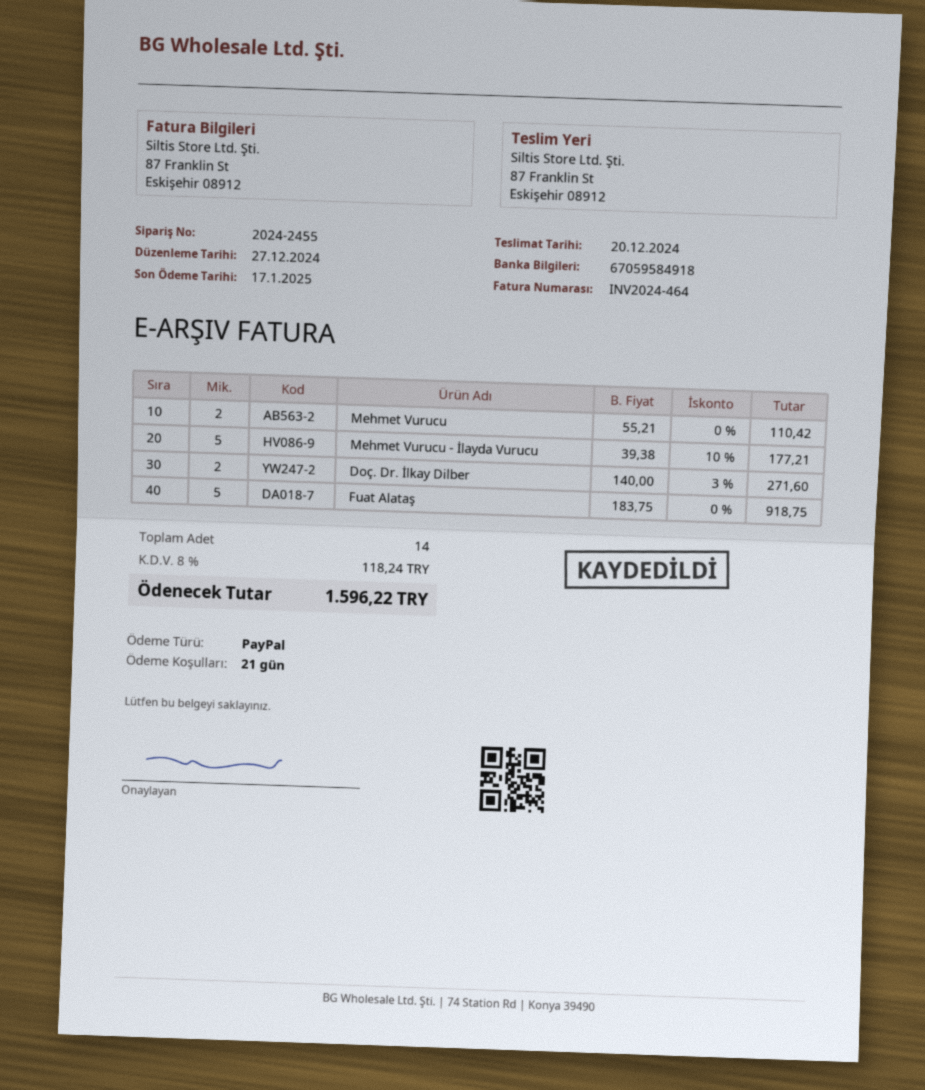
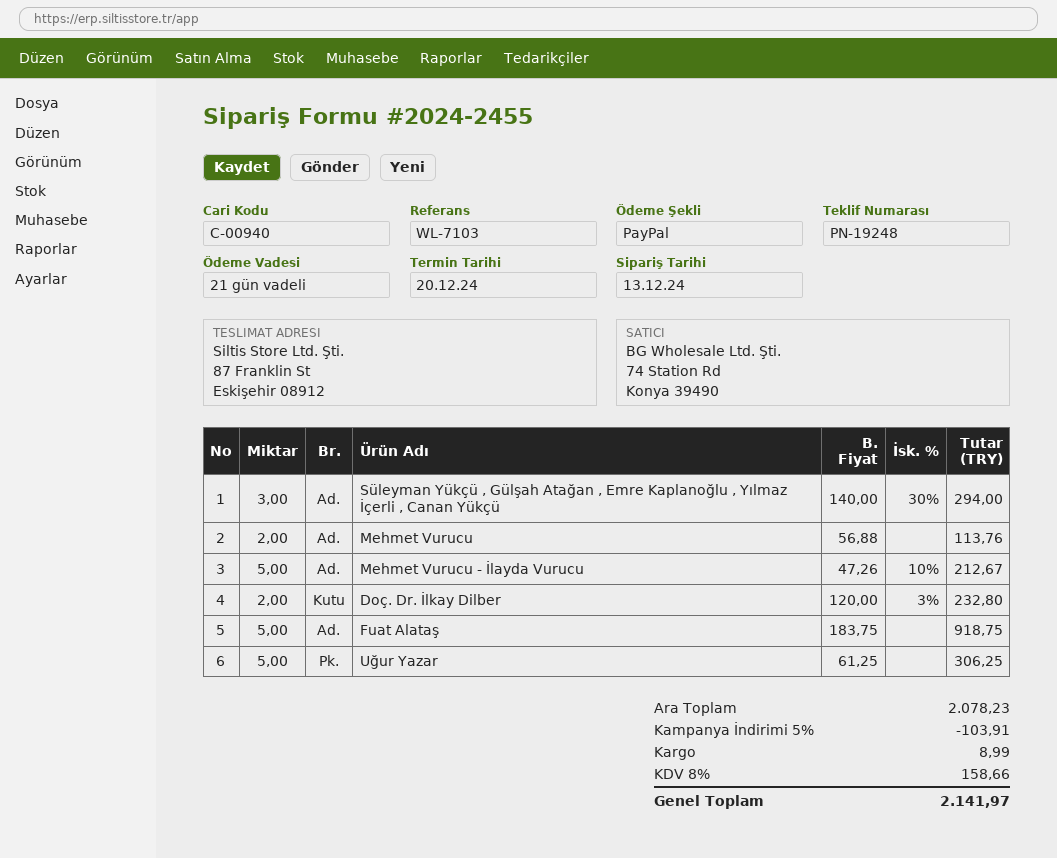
Mehmet Vurucu: 2 x 55.21 = 110.42 -> 2 x 56.88 = 113.76
Mehmet Vurucu - İlayda Vurucu: 5 x 39.38 - 10% = 177.21 -> 5 x 47.26 - 10% = 212.67
Doç. Dr. İlkay Dilber: 2 x 140.00 - 3% = 271.60 -> 2 x 120.00 - 3% = 232.80
Süleyman Yükçü , Gülşah Atağan , Emre Kaplanoğlu , Yılmaz İçerli , Canan Yükçü: none -> 3 x 140.00 - 30% = 294.00
Uğur Yazar: none -> 5 x 61.25 = 306.25
discount: none -> 5% = 103.91
shipping: none -> 8.99
tax: 8% = 118.24 -> 8% = 158.66
total: 1596.22 -> 2141.97

